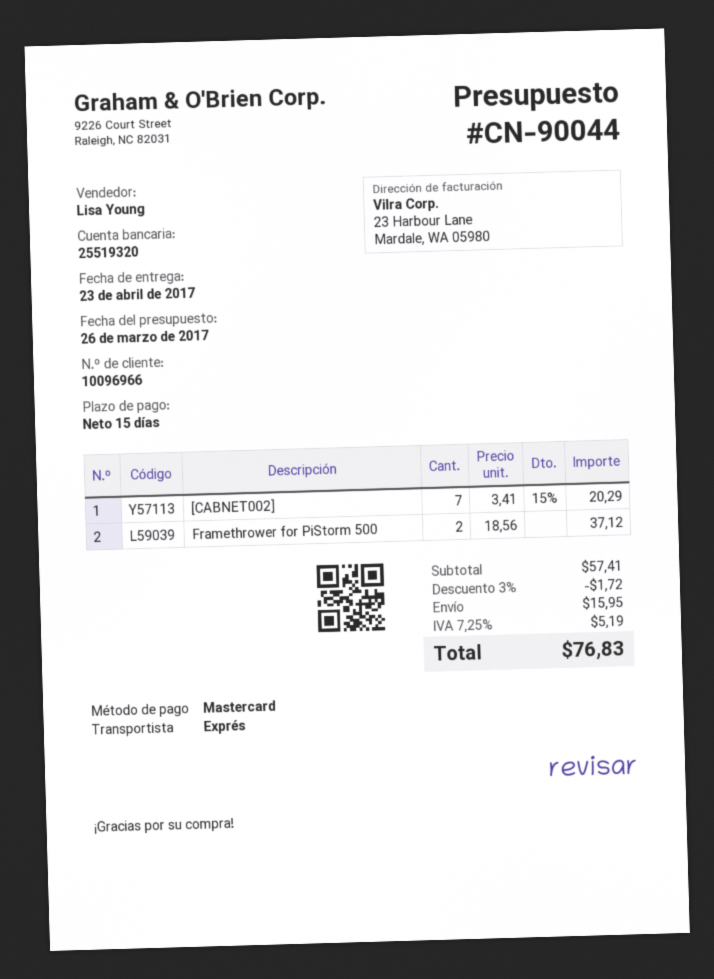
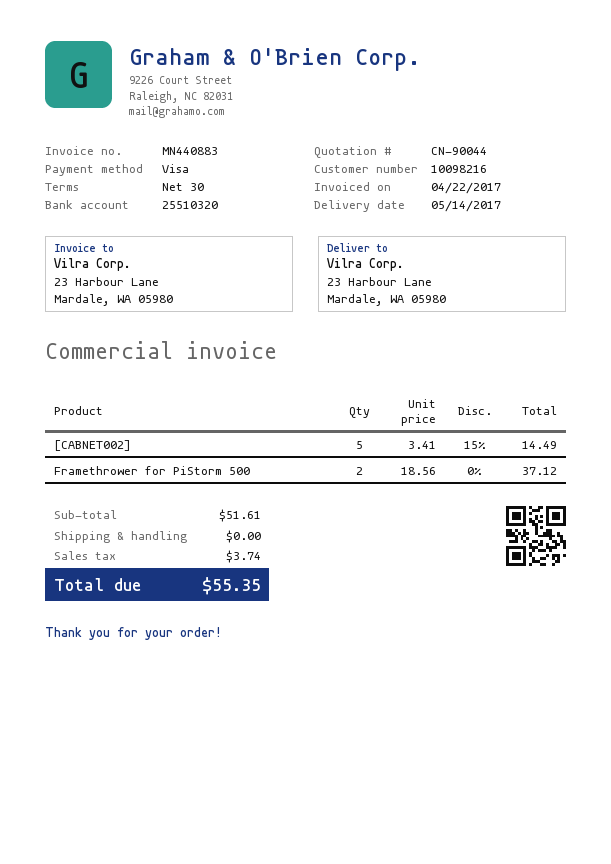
delivery date: 2017-04-23 -> 2017-05-14
payment terms: 15 days -> 30 days
customer number: 10096966 -> 10098216
payment method: Mastercard -> Visa
bank account: 25519320 -> 25510320
[CABNET002]: 7 x 3.41 - 15% = 20.29 -> 5 x 3.41 - 15% = 14.49
subtotal: 57.41 -> 51.61
discount: 3% = 1.72 -> none
shipping: 15.95 -> 0.00
tax: 5.19 -> 3.74
total: 76.83 -> 55.35

